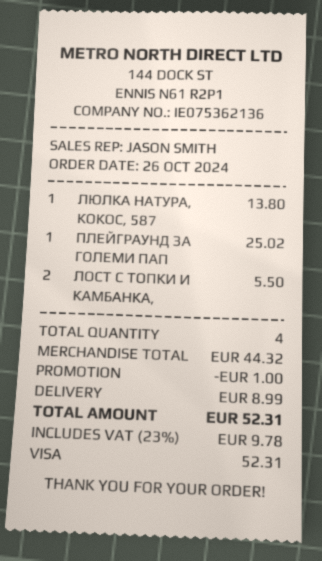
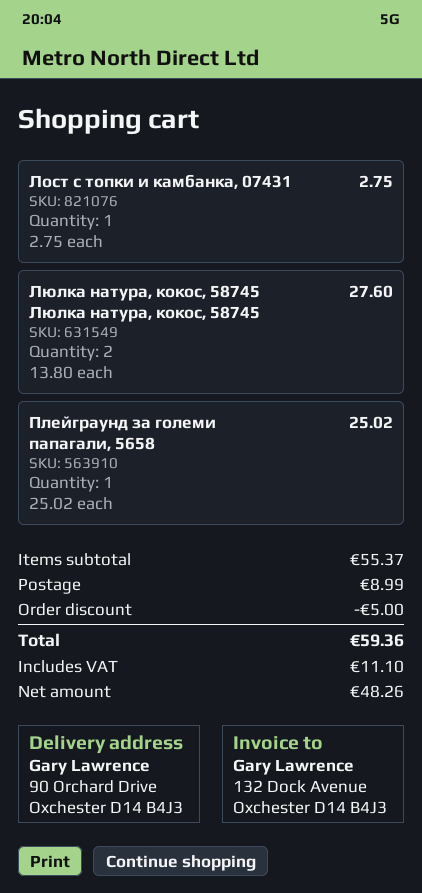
ЛЮЛКА НАТУРА, КОКОС, 587: 1 for 13.80 -> 2 for 27.60
ЛОСТ С ТОПКИ И КАМБАНКА,: 2 for 5.50 -> 1 for 2.75
subtotal: 44.32 -> 55.37
discount: 1.00 -> 5.00
tax: 9.78 -> 11.10
total: 52.31 -> 59.36

